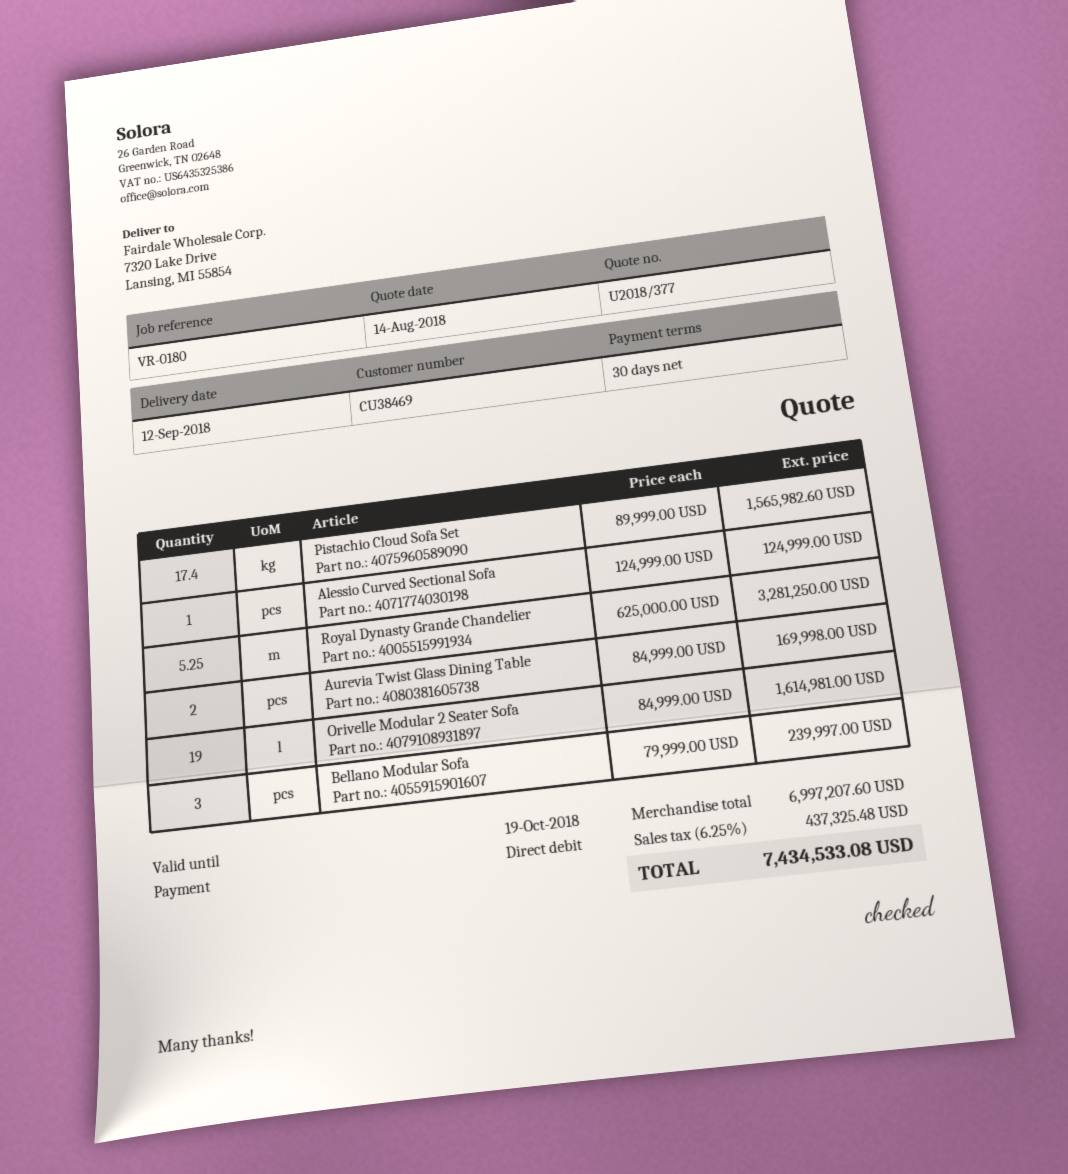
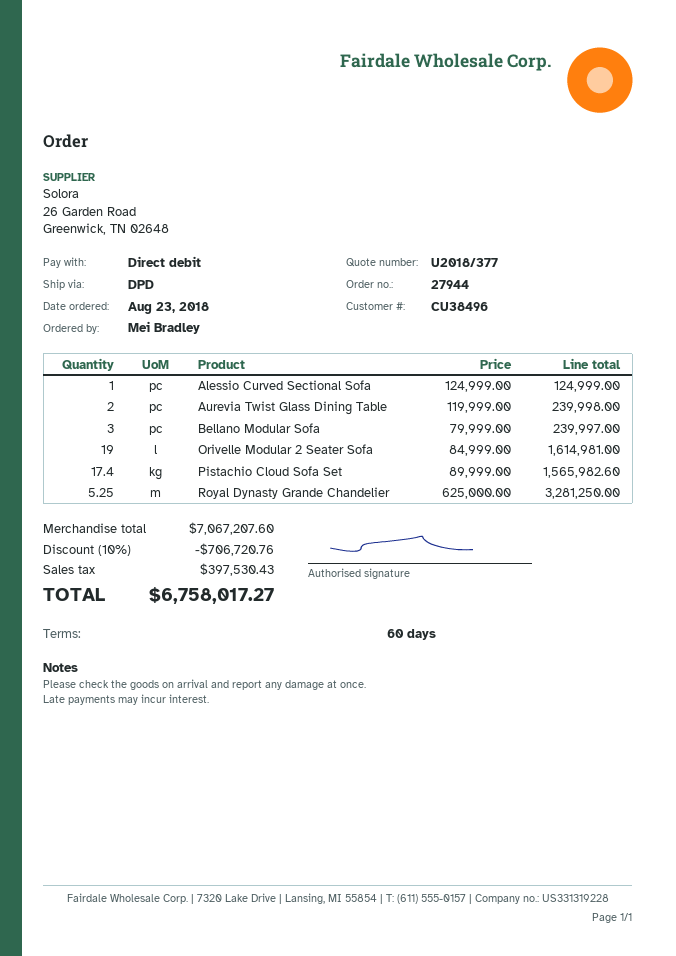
payment terms: 30 days -> 60 days
customer number: CU38469 -> CU38496
Aurevia Twist Glass Dining Table: 2 x 84999.00 = 169998.00 -> 2 x 119999.00 = 239998.00
subtotal: 6997207.60 -> 7067207.60
discount: none -> 10% = 706720.76
tax: 437325.48 -> 397530.43
total: 7434533.08 -> 6758017.27

